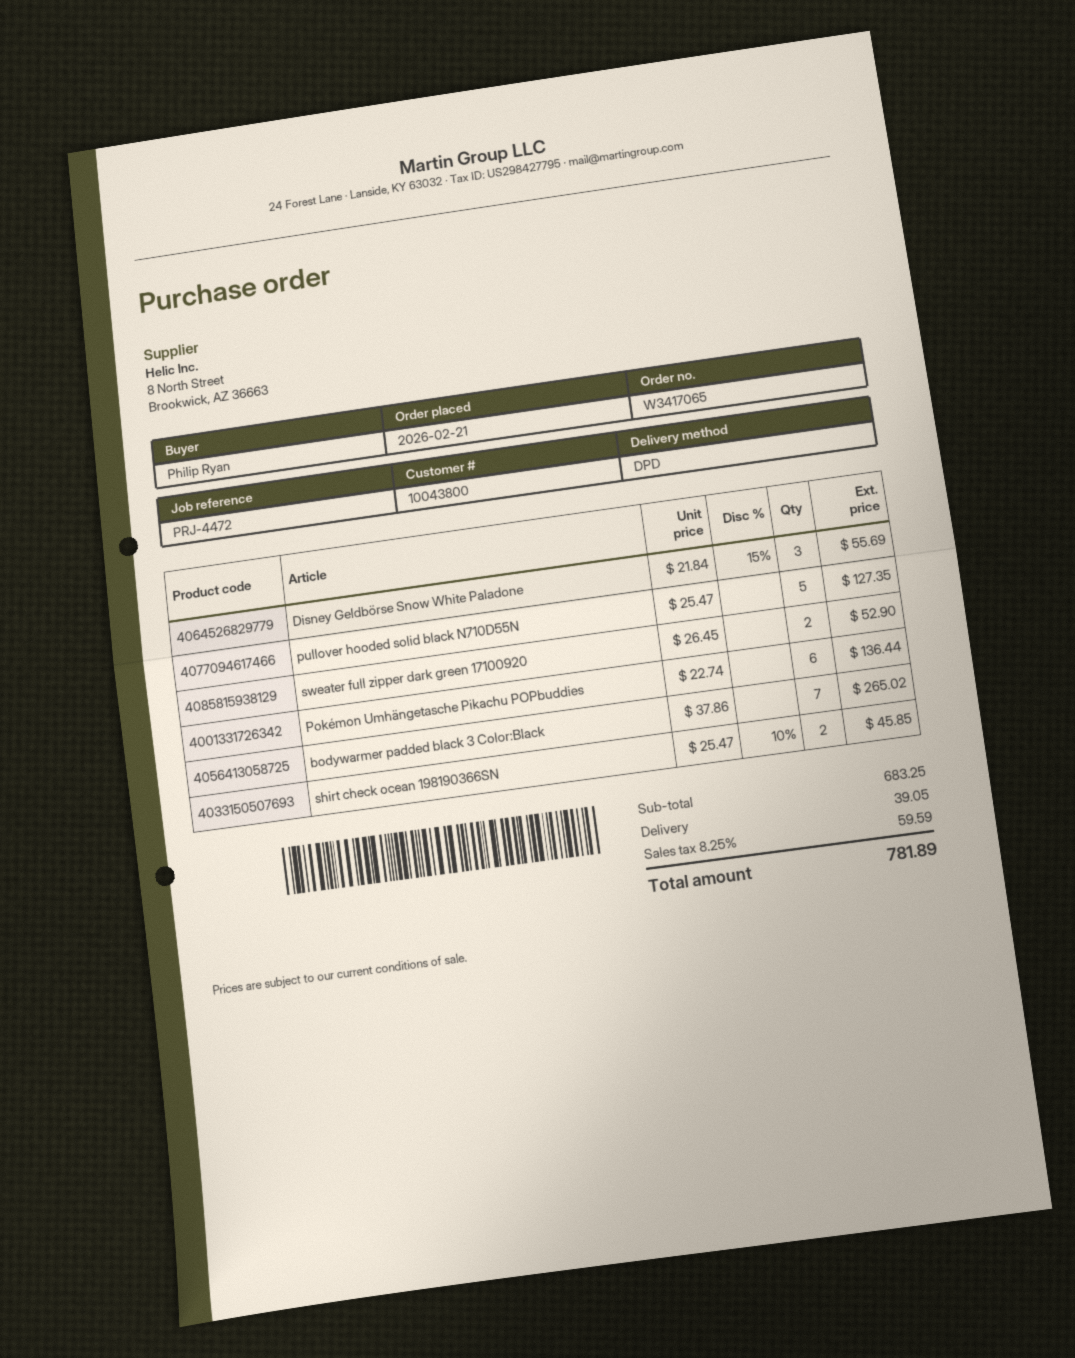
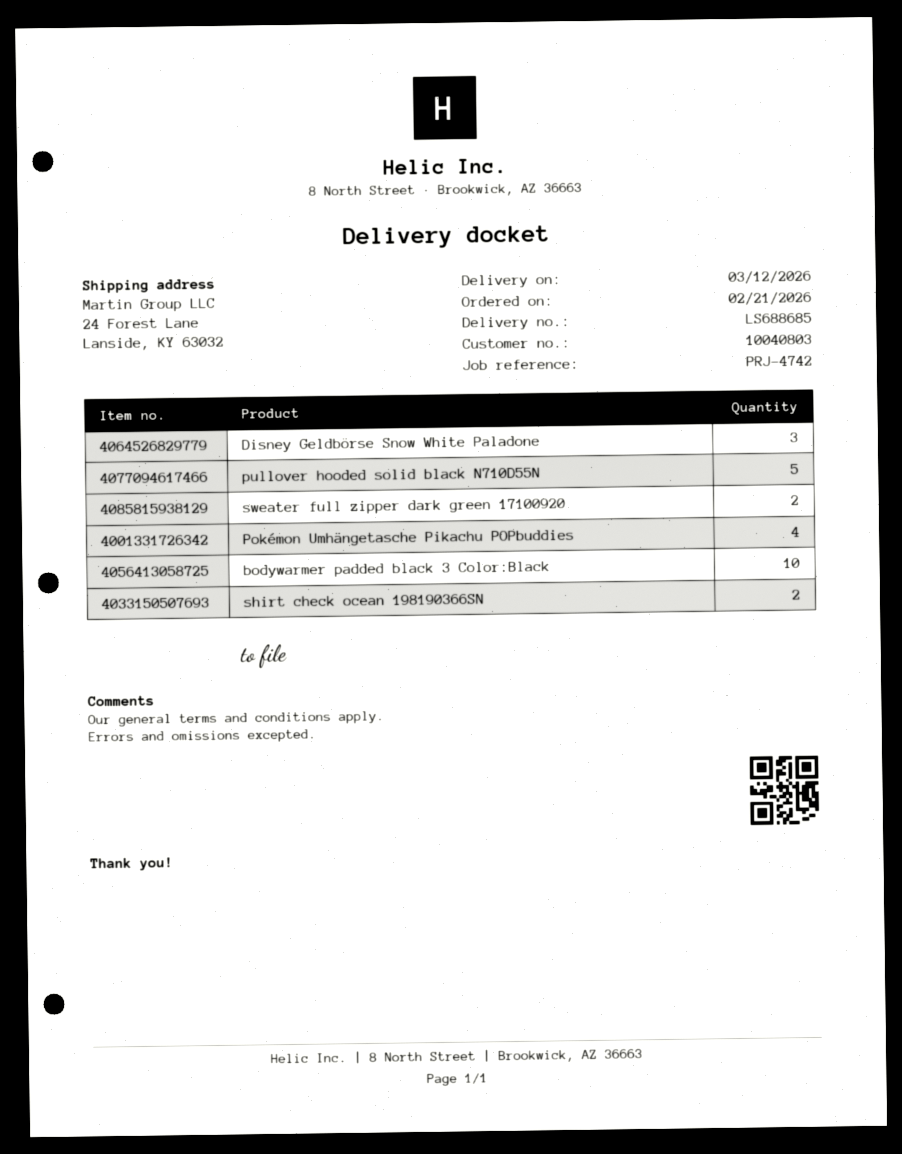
customer number: 10043800 -> 10040803
reference: PRJ-4472 -> PRJ-4742
Pokémon Umhängetasche Pikachu POPbuddies: 6 -> 4
bodywarmer padded black 3 Color:Black: 7 -> 10

